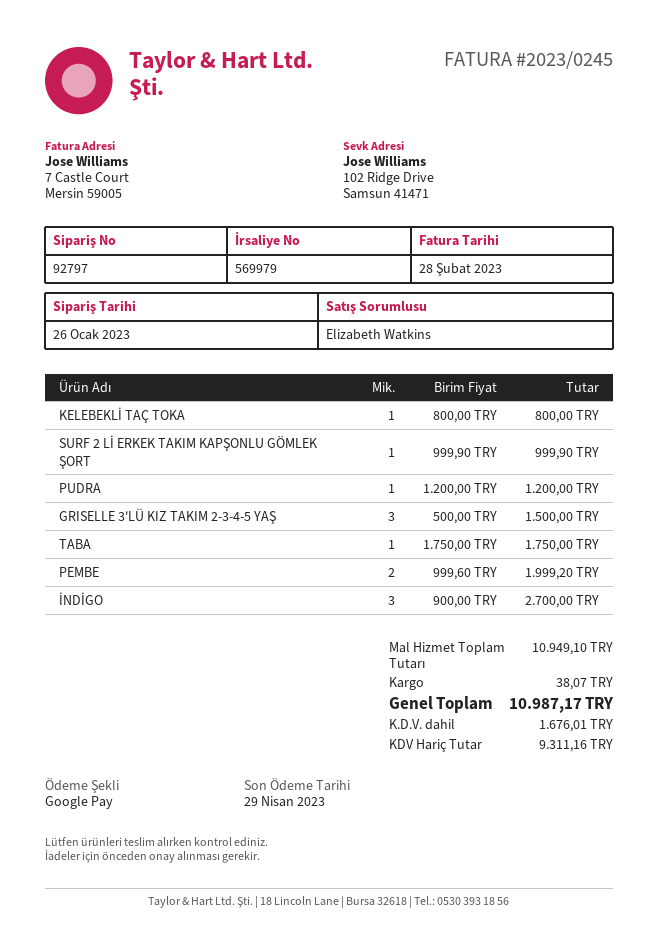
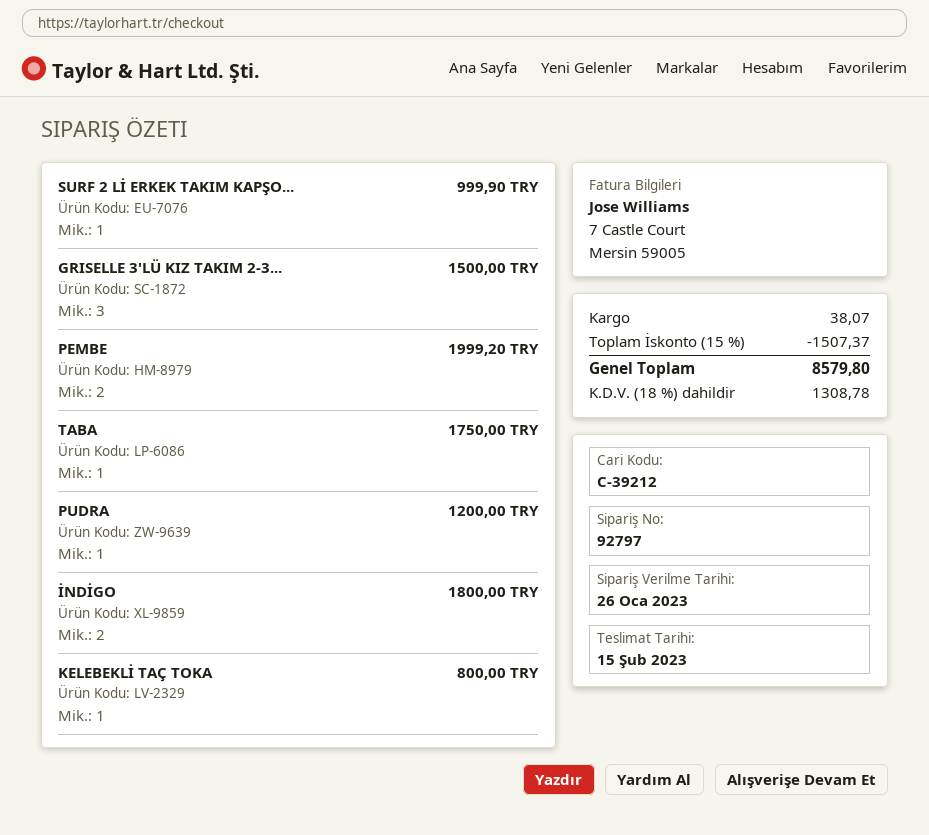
İNDİGO: 3 for 2700.00 -> 2 for 1800.00
discount: none -> 15% = 1507.37
tax: 1676.01 -> 1308.78
total: 10987.17 -> 8579.80

